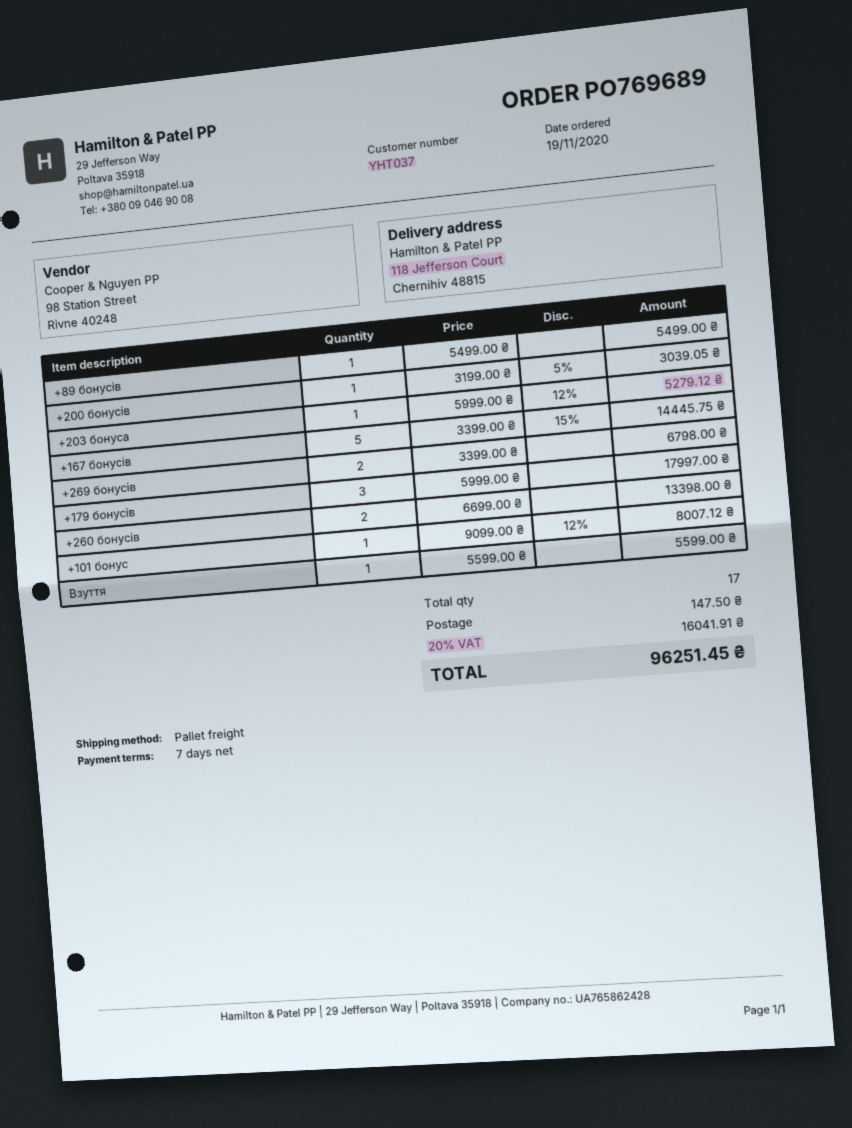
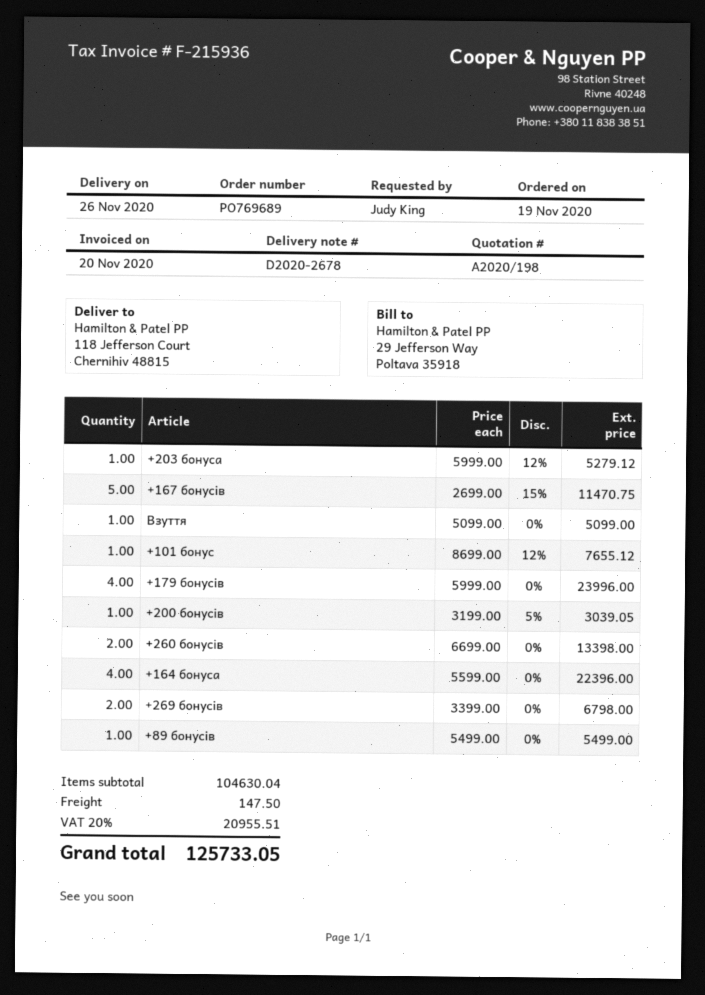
+167 бонусів: 5 x 3399.00 - 15% = 14445.75 -> 5 x 2699.00 - 15% = 11470.75
+179 бонусів: 3 x 5999.00 = 17997.00 -> 4 x 5999.00 = 23996.00
+101 бонус: 1 x 9099.00 - 12% = 8007.12 -> 1 x 8699.00 - 12% = 7655.12
Взуття: 1 x 5599.00 = 5599.00 -> 1 x 5099.00 = 5099.00
+164 бонуса: none -> 4 x 5599.00 = 22396.00
tax: 20% = 16041.91 -> 20% = 20955.51
total: 96251.45 -> 125733.05

